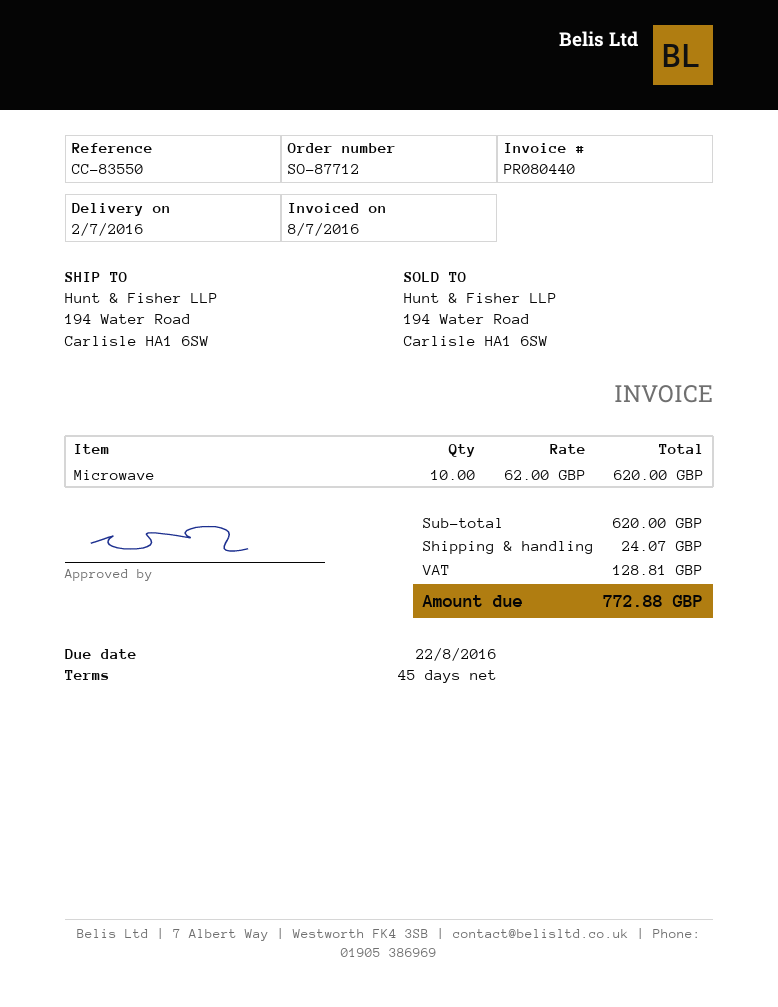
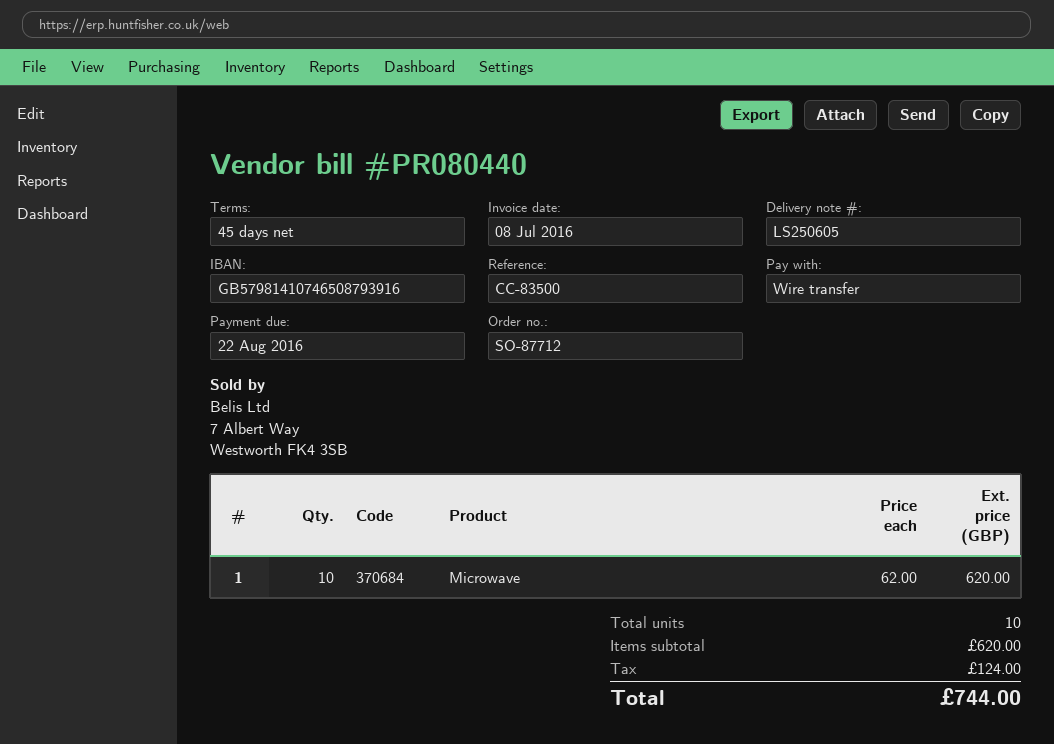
reference: CC-83550 -> CC-83500
shipping: 24.07 -> none
tax: 128.81 -> 124.00
total: 772.88 -> 744.00

